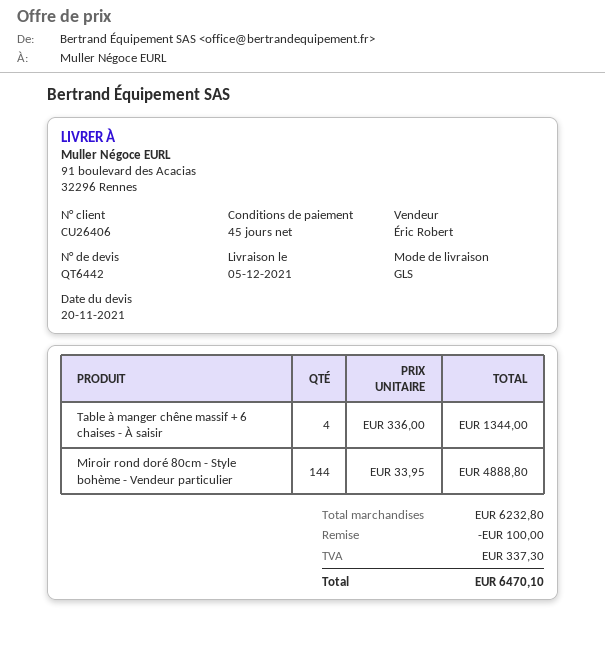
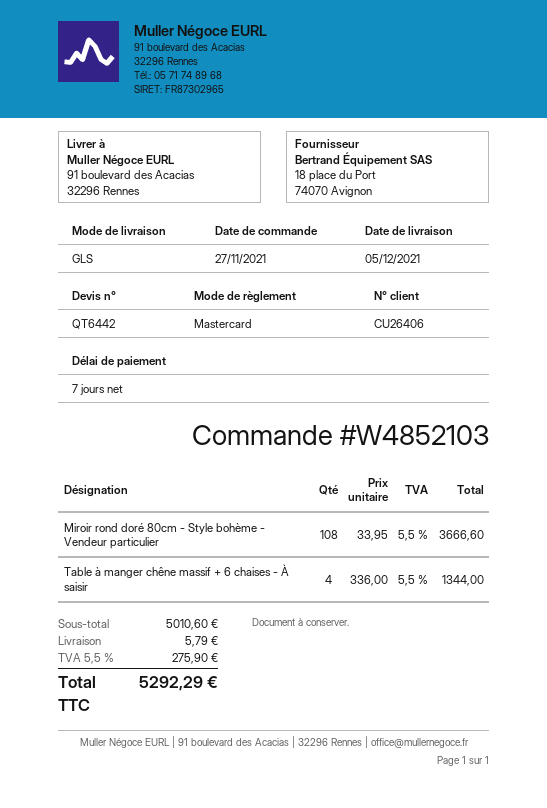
payment terms: 45 days -> 7 days
Miroir rond doré 80cm - Style bohème - Vendeur particulier: 144 x 33.95 = 4888.80 -> 108 x 33.95 = 3666.60
subtotal: 6232.80 -> 5010.60
discount: 100.00 -> none
shipping: none -> 5.79
tax: 337.30 -> 275.90
total: 6470.10 -> 5292.29

